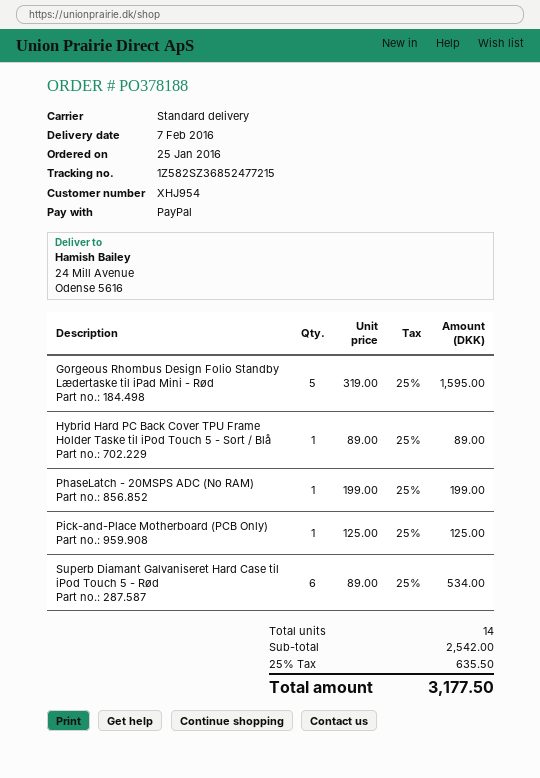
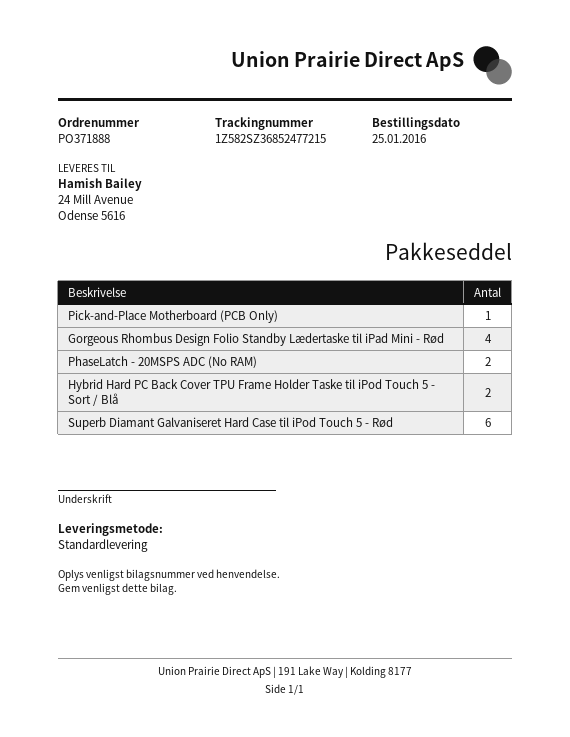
order number: PO378188 -> PO371888
Gorgeous Rhombus Design Folio Standby Lædertaske til iPad Mini - Rød: 5 -> 4
Hybrid Hard PC Back Cover TPU Frame Holder Taske til iPod Touch 5 - Sort / Blå: 1 -> 2
PhaseLatch - 20MSPS ADC (No RAM): 1 -> 2

